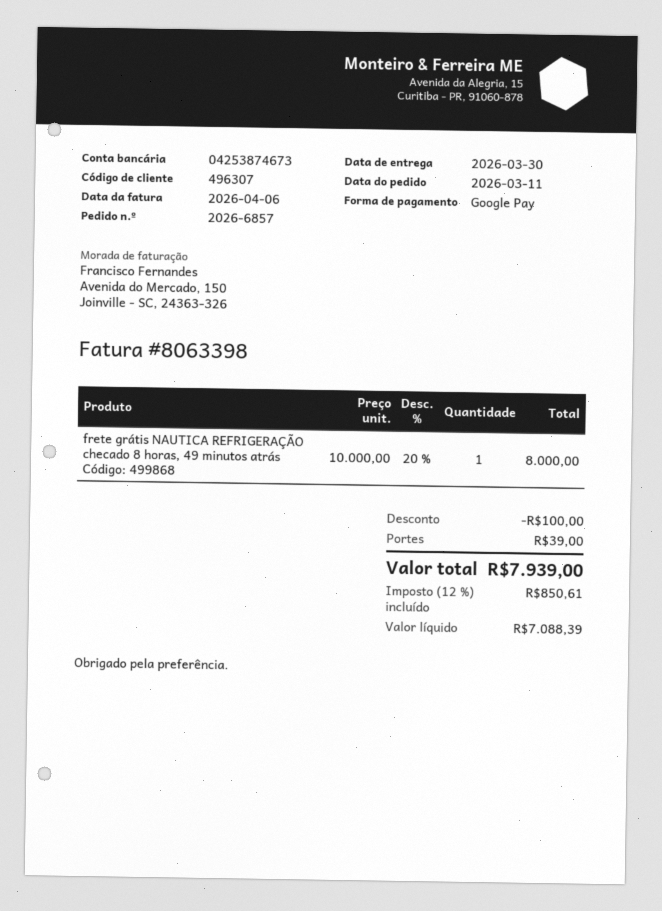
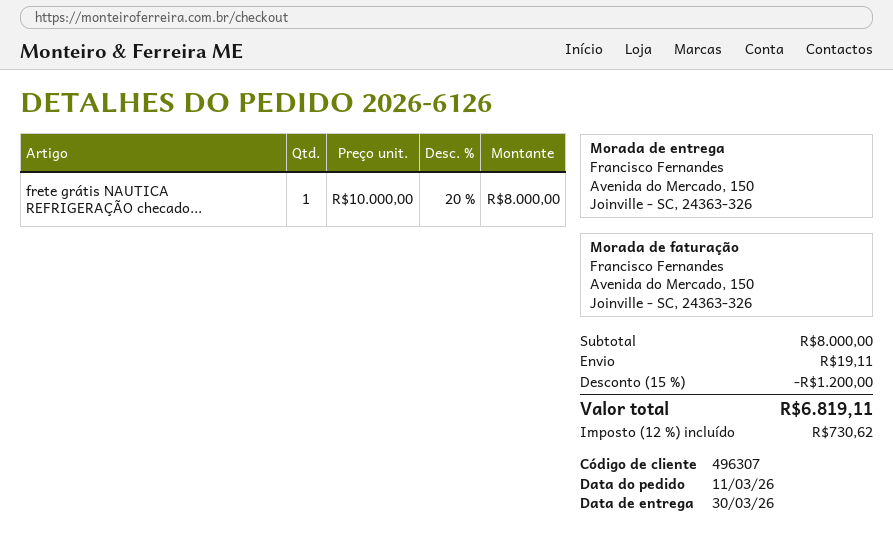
order number: 2026-6857 -> 2026-6126
discount: 100.00 -> 1200.00
shipping: 39.00 -> 19.11
tax: 12% = 850.61 -> 12% = 730.62
total: 7939.00 -> 6819.11

